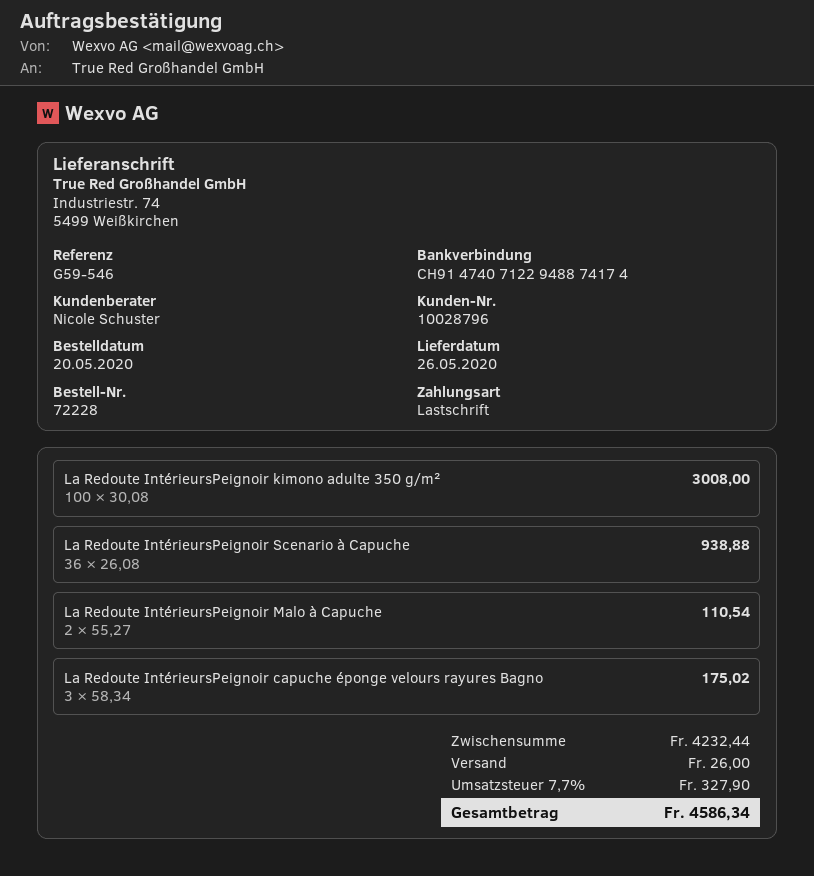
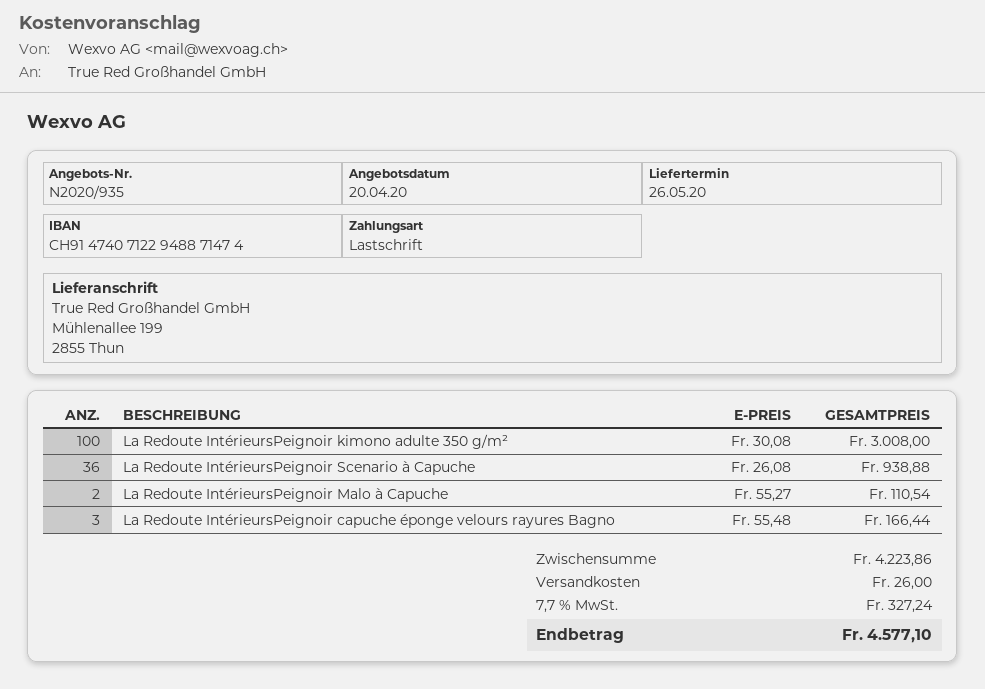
bank account: CH9147407122948874174 -> CH9147407122948871474
ship to: Industriestr. 74, 5499 Weißkirchen -> Mühlenallee 199, 2855 Thun
La Redoute IntérieursPeignoir capuche éponge velours rayures Bagno: 3 x 58.34 = 175.02 -> 3 x 55.48 = 166.44
subtotal: 4232.44 -> 4223.86
tax: 7.7% = 327.90 -> 7.7% = 327.24
total: 4586.34 -> 4577.10

